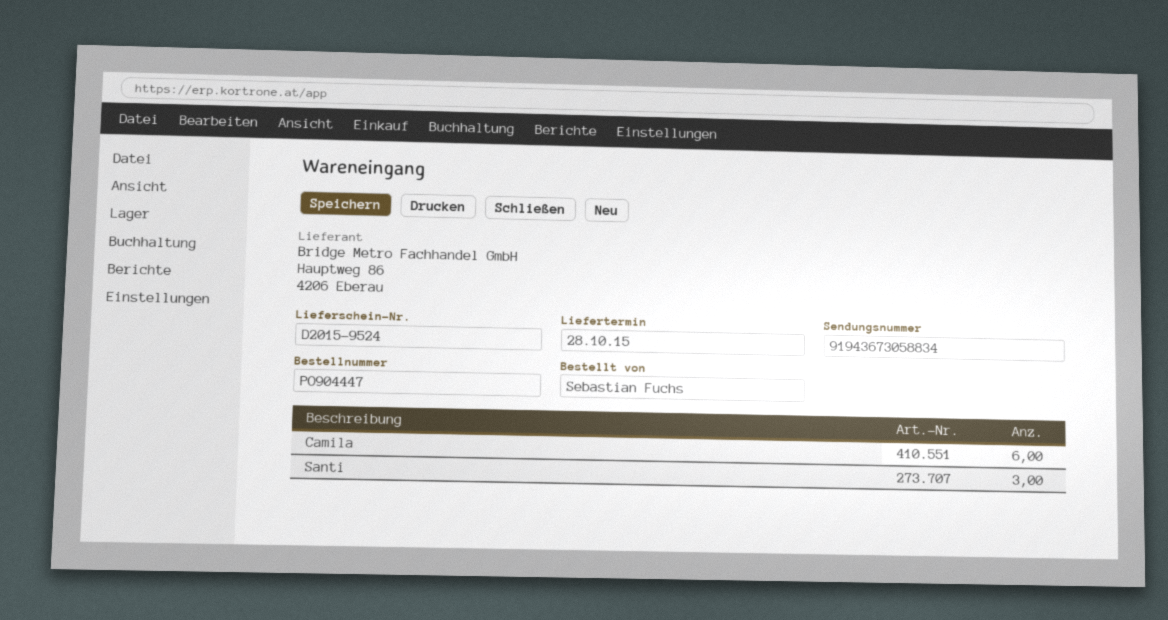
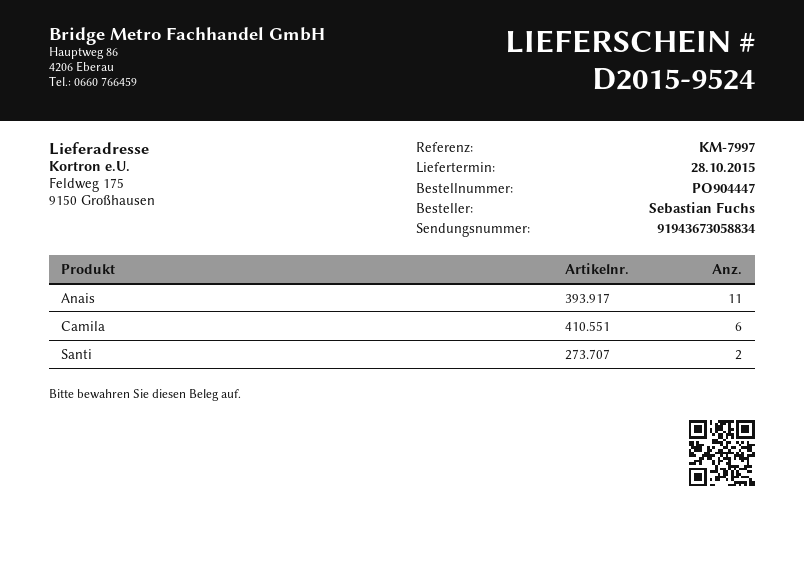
Santi: 3 -> 2
Anais: none -> 11

